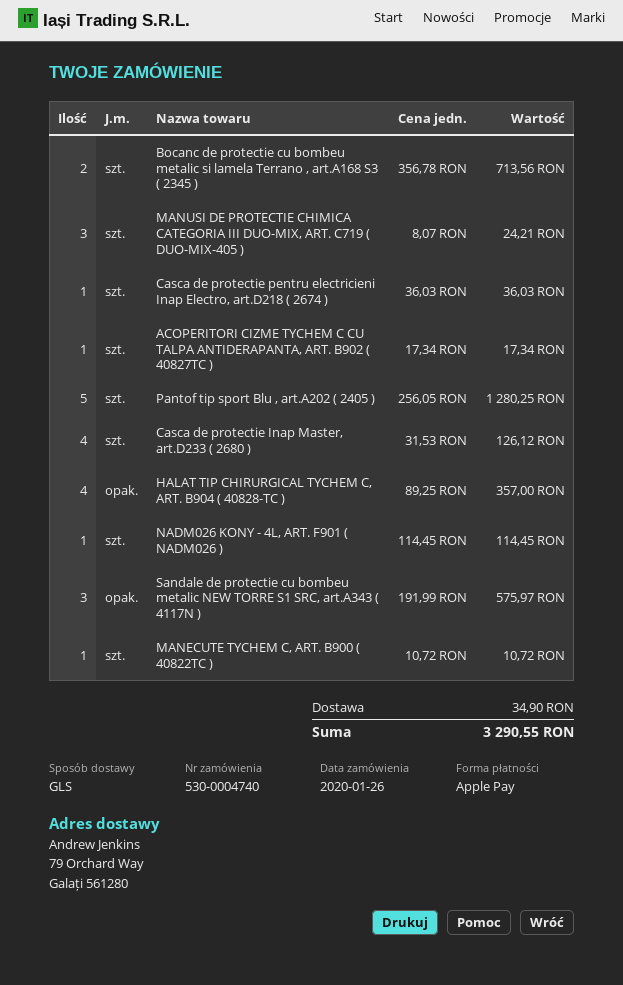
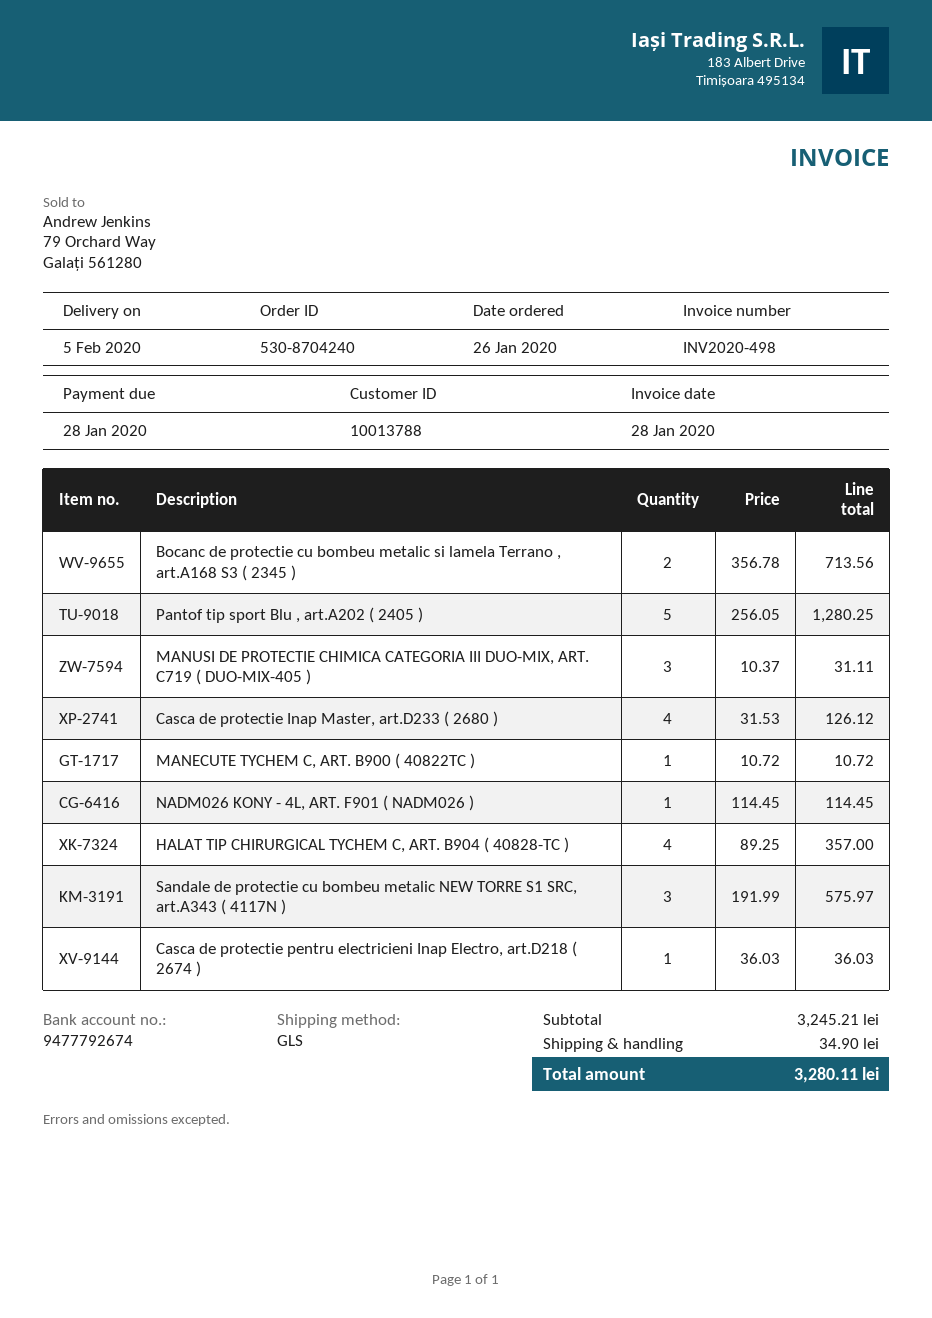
order number: 530-0004740 -> 530-8704240
MANUSI DE PROTECTIE CHIMICA CATEGORIA III DUO-MIX, ART. C719 ( DUO-MIX-405 ): 3 x 8.07 = 24.21 -> 3 x 10.37 = 31.11
ACOPERITORI CIZME TYCHEM C CU TALPA ANTIDERAPANTA, ART. B902 ( 40827TC ): 1 x 17.34 = 17.34 -> none
total: 3290.55 -> 3280.11

